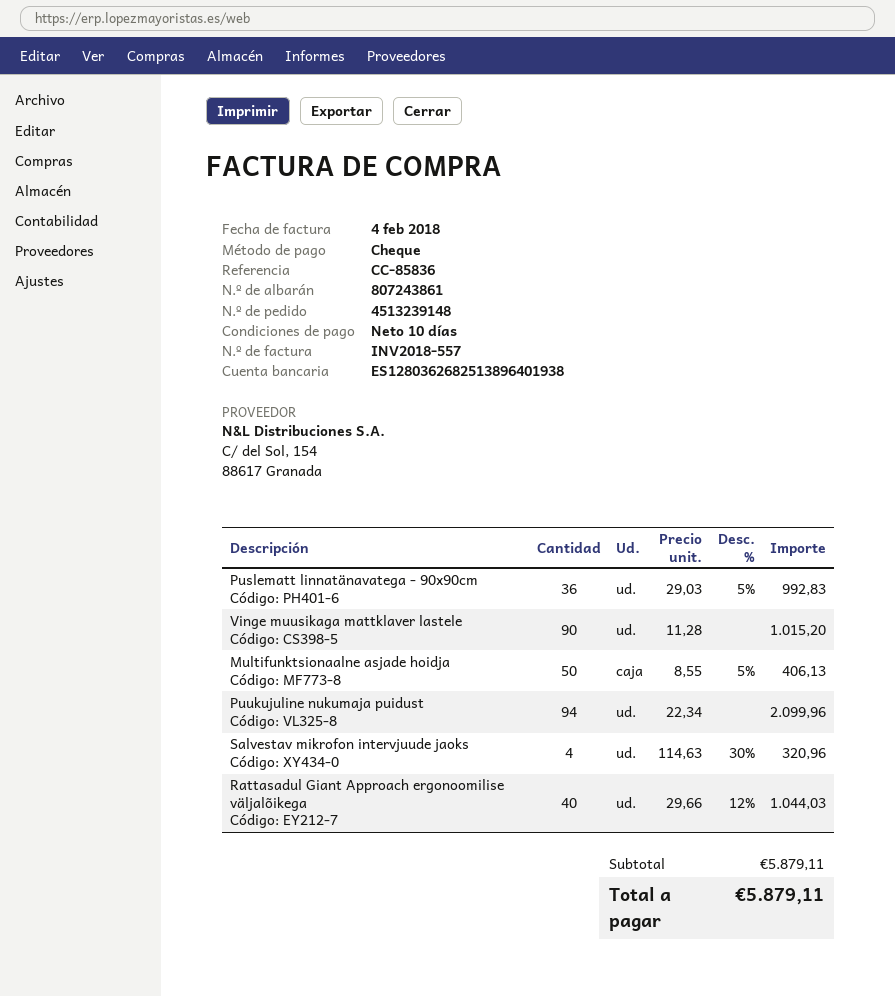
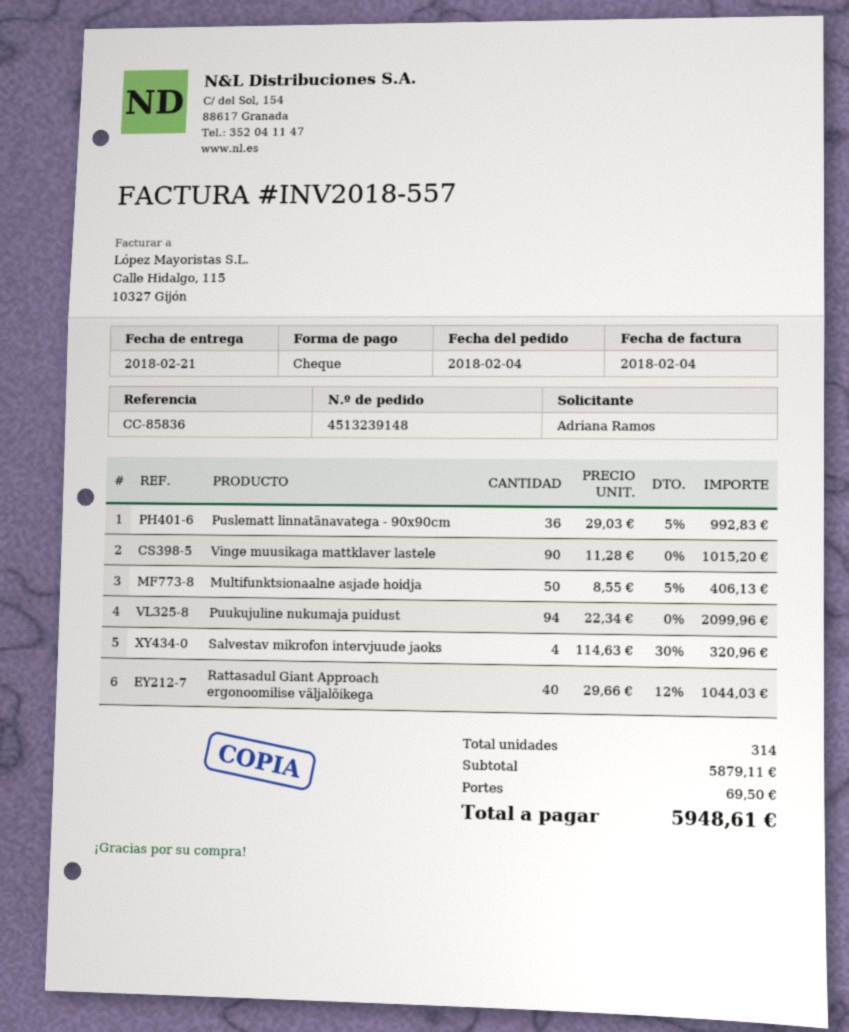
shipping: none -> 69.50
total: 5879.11 -> 5948.61

